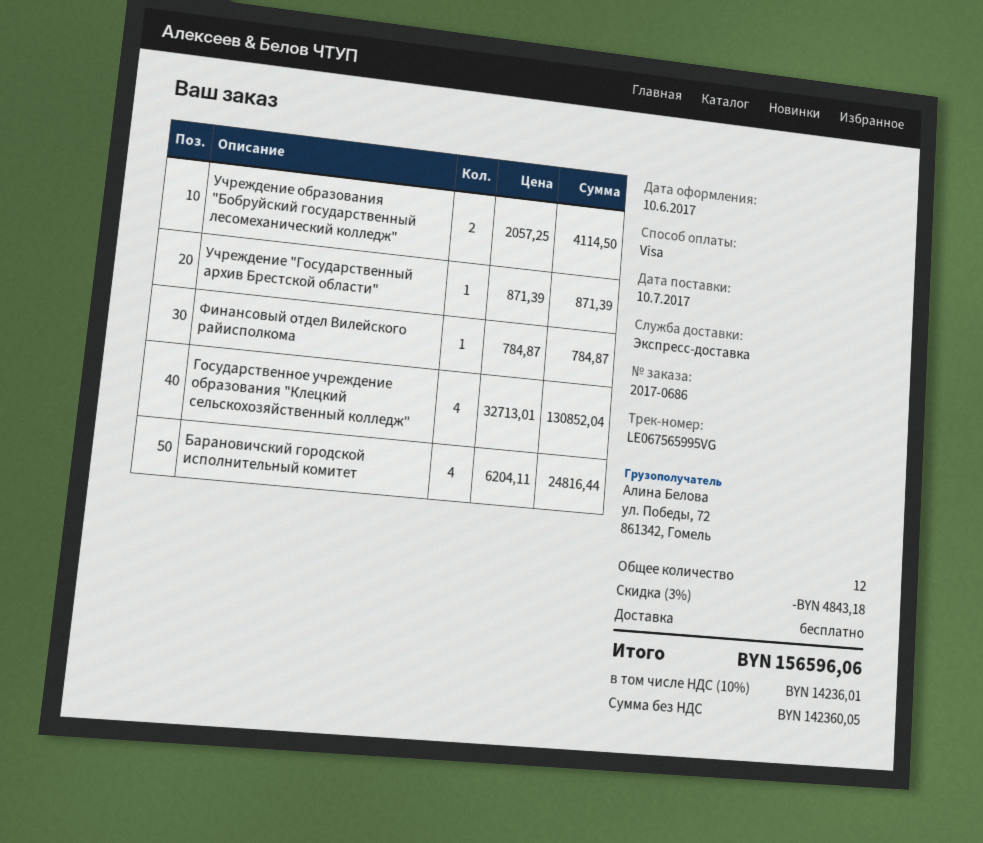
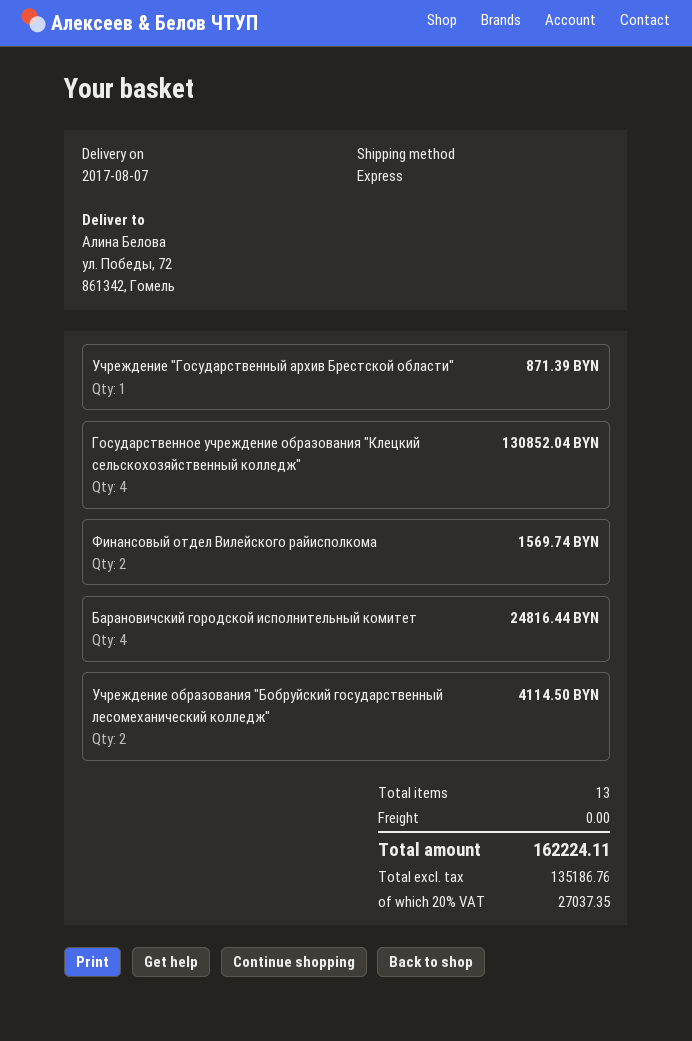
delivery date: 2017-07-10 -> 2017-08-07
Финансовый отдел Вилейского райисполкома: 1 for 784.87 -> 2 for 1569.74
total quantity: 12 -> 13
discount: 3% = 4843.18 -> none
net: 142360.05 -> 135186.76
tax: 10% = 14236.01 -> 20% = 27037.35
total: 156596.06 -> 162224.11

